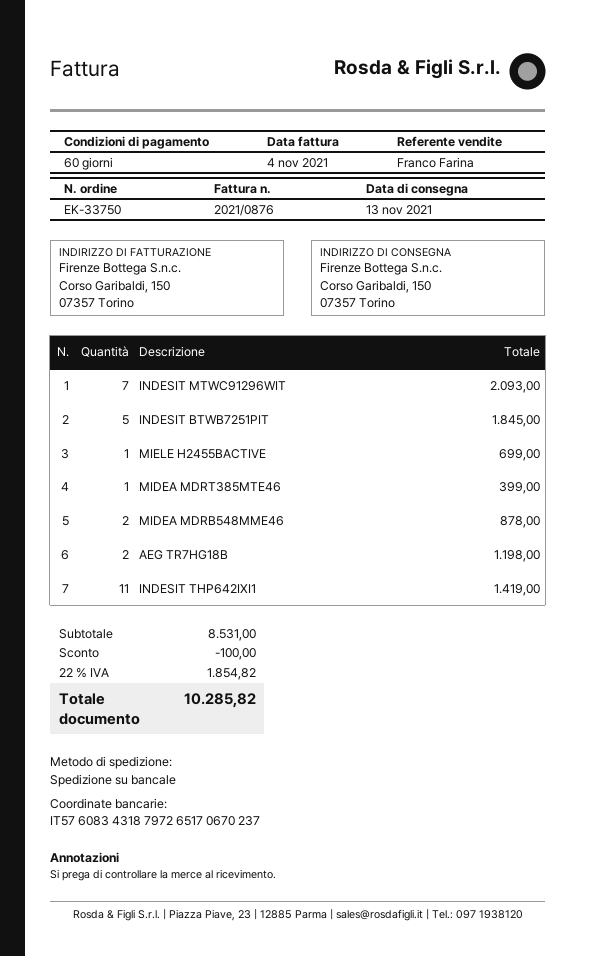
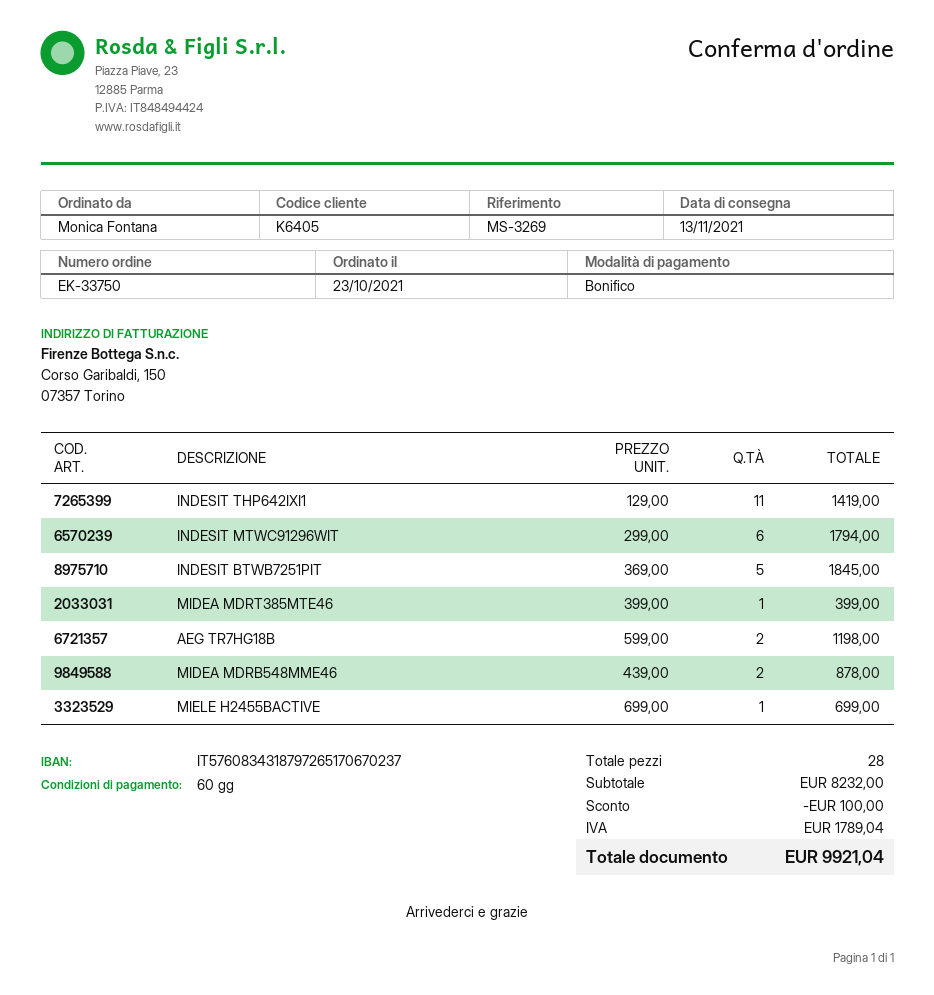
INDESIT MTWC91296WIT: 7 for 2093.00 -> 6 for 1794.00
subtotal: 8531.00 -> 8232.00
tax: 1854.82 -> 1789.04
total: 10285.82 -> 9921.04

